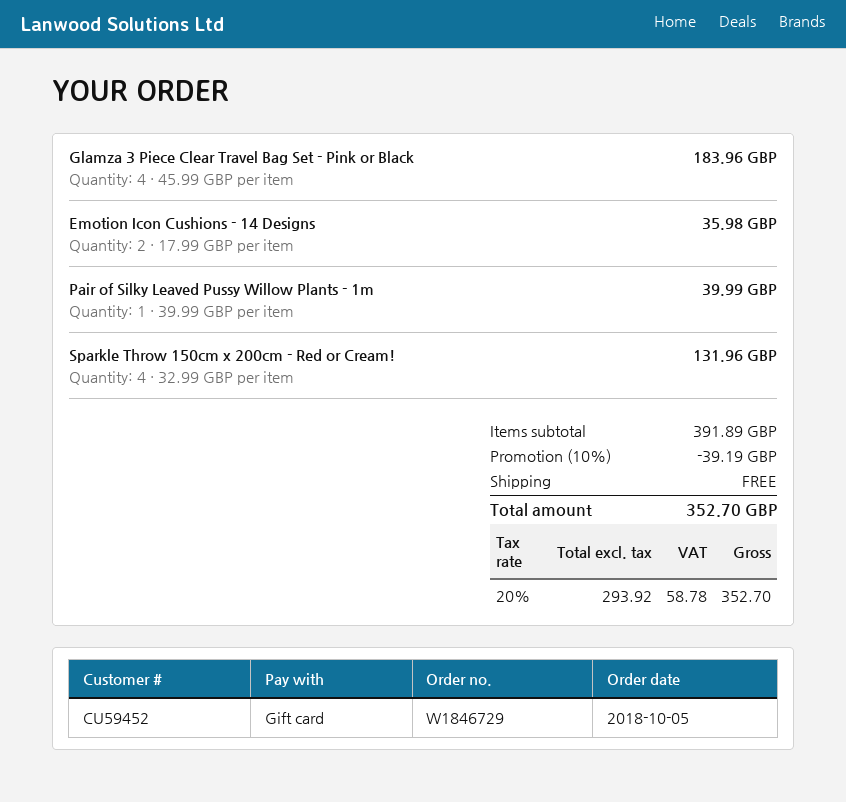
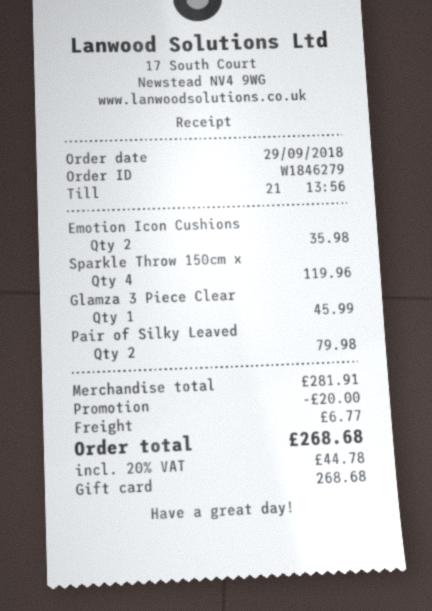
order number: W1846729 -> W1846279
order date: 2018-10-05 -> 2018-09-29
Glamza 3 Piece Clear Travel Bag Set - Pink or Black: 4 for 183.96 -> 1 for 45.99
Pair of Silky Leaved Pussy Willow Plants - 1m: 1 for 39.99 -> 2 for 79.98
Sparkle Throw 150cm x 200cm - Red or Cream!: 4 for 131.96 -> 4 for 119.96
subtotal: 391.89 -> 281.91
discount: 39.19 -> 20.00
shipping: 0.00 -> 6.77
tax: 20% = 58.78 -> 20% = 44.78
total: 352.70 -> 268.68

